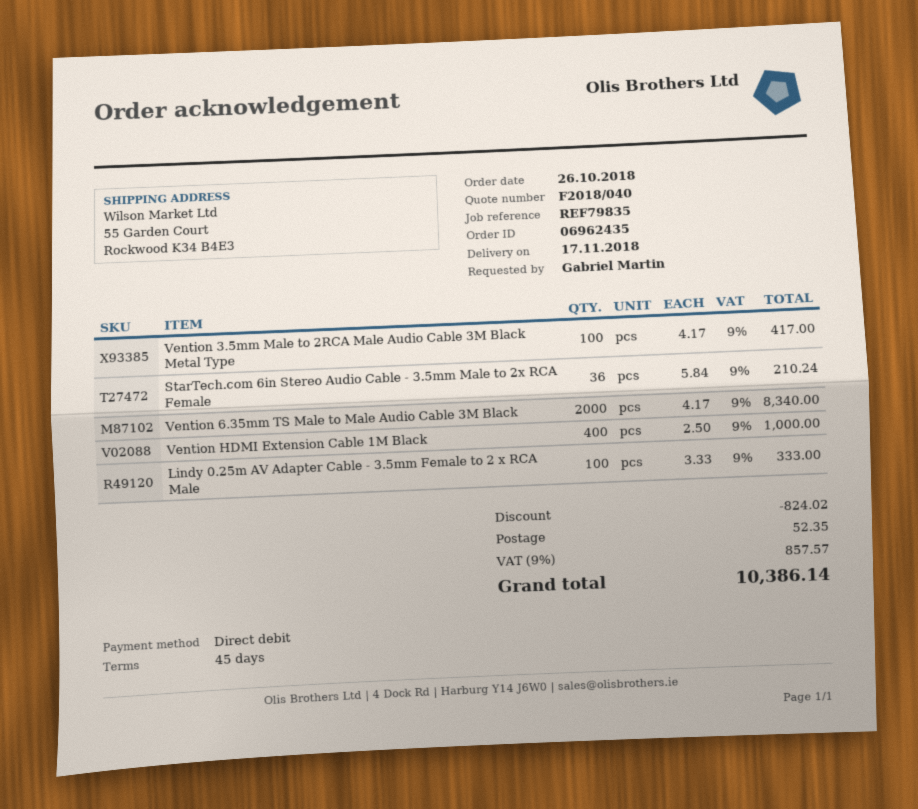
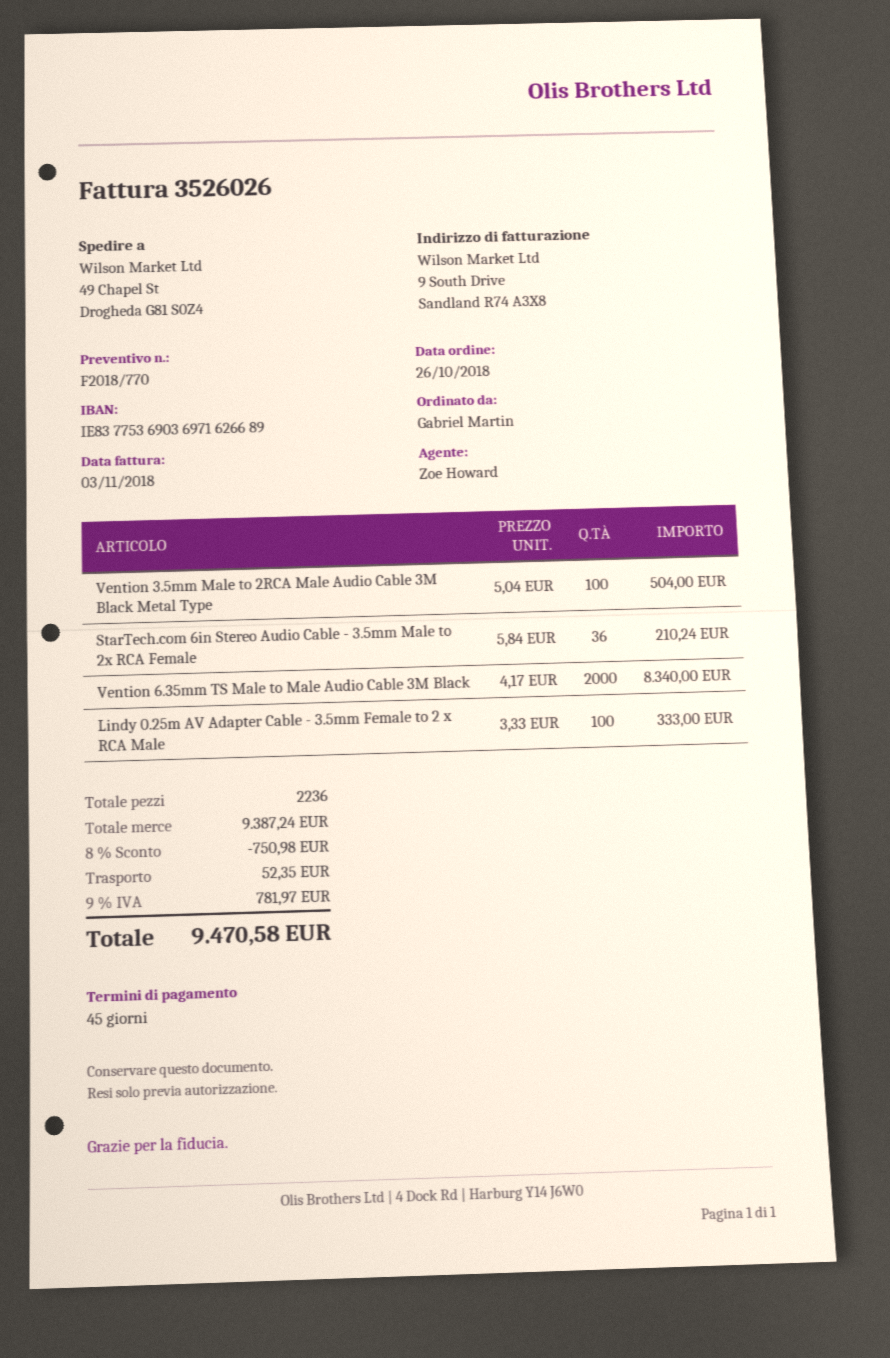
quote number: F2018/040 -> F2018/770
ship to: 55 Garden Court, Rockwood K34 B4E3 -> 49 Chapel St, Drogheda G81 S0Z4
Vention 3.5mm Male to 2RCA Male Audio Cable 3M Black Metal Type: 100 x 4.17 = 417.00 -> 100 x 5.04 = 504.00
Vention HDMI Extension Cable 1M Black: 400 x 2.50 = 1000.00 -> none
discount: 824.02 -> 750.98
tax: 9% = 857.57 -> 9% = 781.97
total: 10386.14 -> 9470.58

